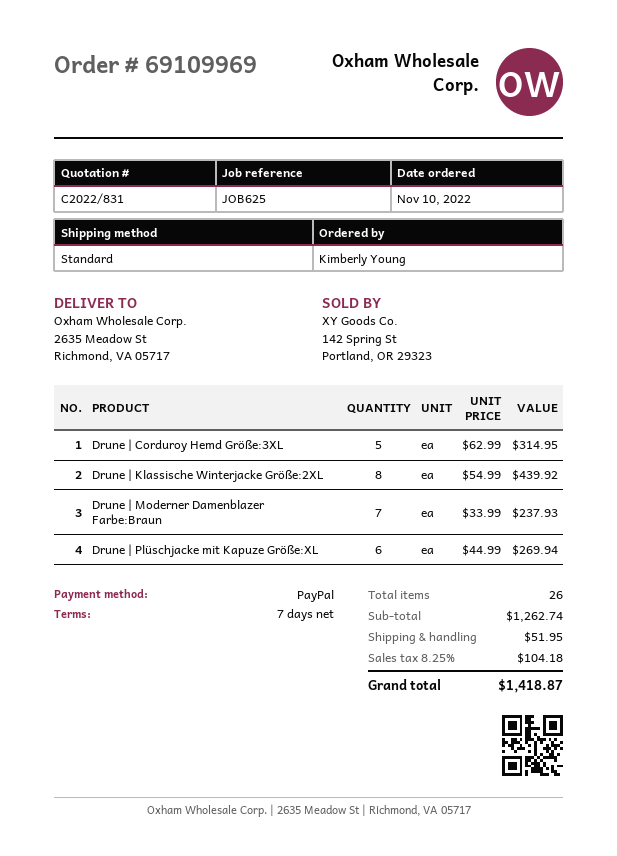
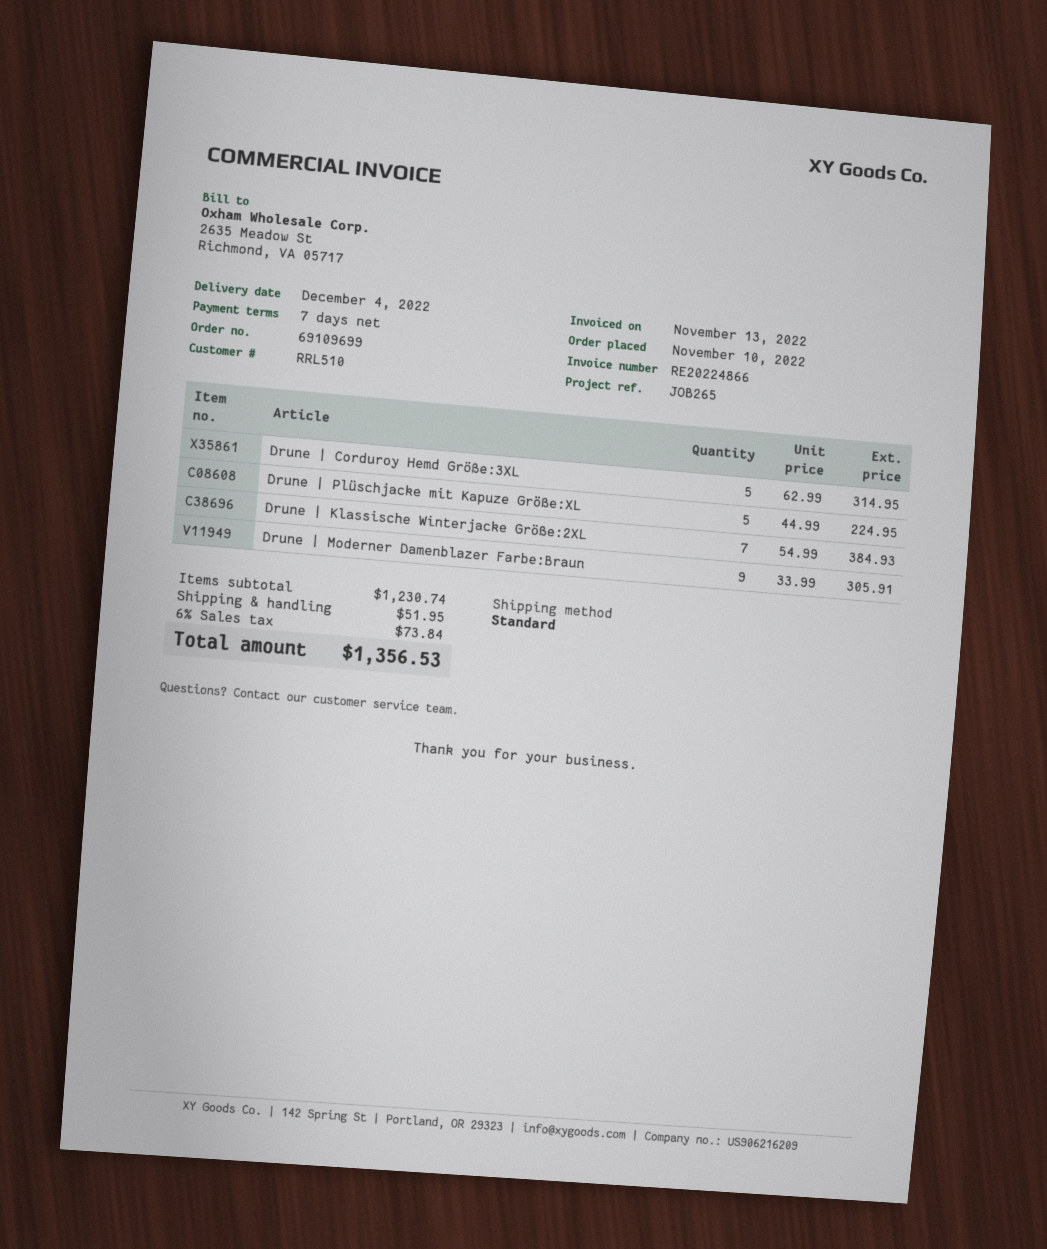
order number: 69109969 -> 69109699
reference: JOB625 -> JOB265
Drune | Klassische Winterjacke Größe:2XL: 8 x 54.99 = 439.92 -> 7 x 54.99 = 384.93
Drune | Moderner Damenblazer Farbe:Braun: 7 x 33.99 = 237.93 -> 9 x 33.99 = 305.91
Drune | Plüschjacke mit Kapuze Größe:XL: 6 x 44.99 = 269.94 -> 5 x 44.99 = 224.95
subtotal: 1262.74 -> 1230.74
tax: 8.25% = 104.18 -> 6% = 73.84
total: 1418.87 -> 1356.53

